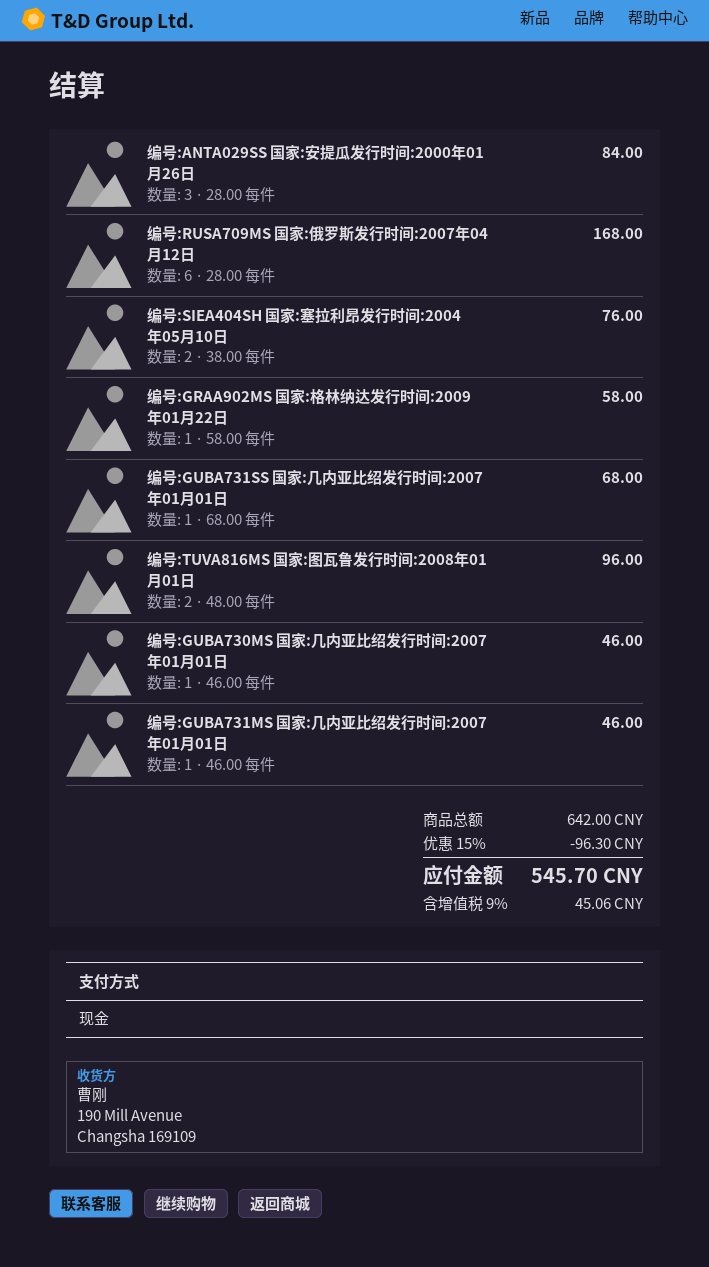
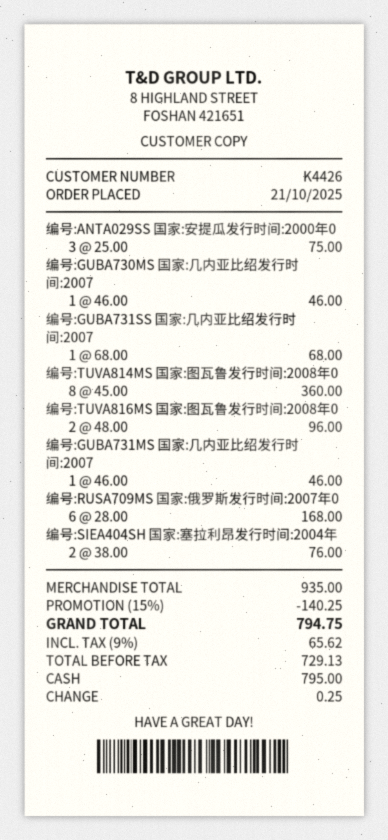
编号:ANTA029SS 国家:安提瓜发行时间:2000年01月26日: 3 x 28.00 = 84.00 -> 3 x 25.00 = 75.00
编号:GRAA902MS 国家:格林纳达发行时间:2009年01月22日: 1 x 58.00 = 58.00 -> none
编号:TUVA814MS 国家:图瓦鲁发行时间:2008年0: none -> 8 x 45.00 = 360.00
subtotal: 642.00 -> 935.00
discount: 15% = 96.30 -> 15% = 140.25
tax: 9% = 45.06 -> 9% = 65.62
total: 545.70 -> 794.75

